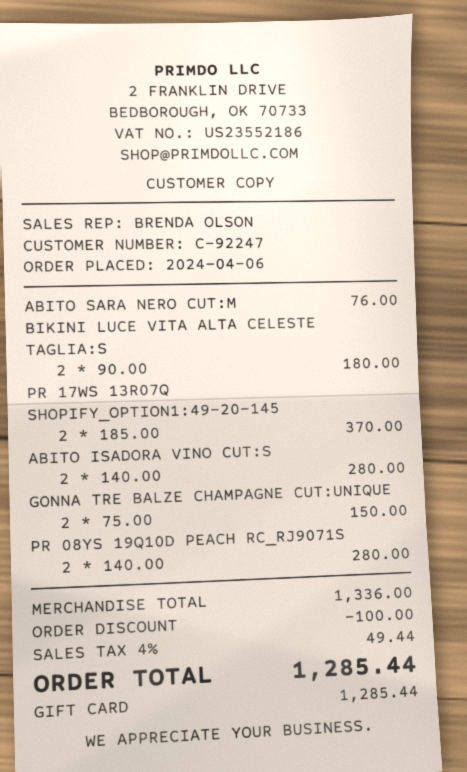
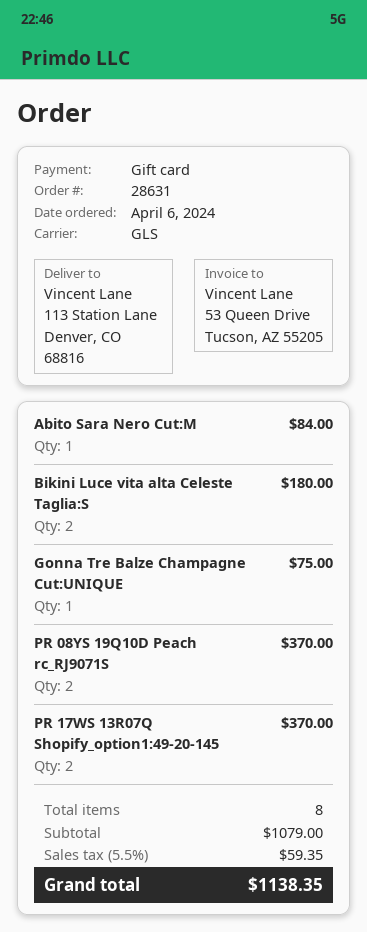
ABITO SARA NERO CUT:M: 1 for 76.00 -> 1 for 84.00
ABITO ISADORA VINO CUT:S: 2 for 280.00 -> none
GONNA TRE BALZE CHAMPAGNE CUT:UNIQUE: 2 for 150.00 -> 1 for 75.00
PR 08YS 19Q10D PEACH RC_RJ9071S: 2 for 280.00 -> 2 for 370.00
subtotal: 1336.00 -> 1079.00
discount: 100.00 -> none
tax: 4% = 49.44 -> 5.5% = 59.35
total: 1285.44 -> 1138.35

